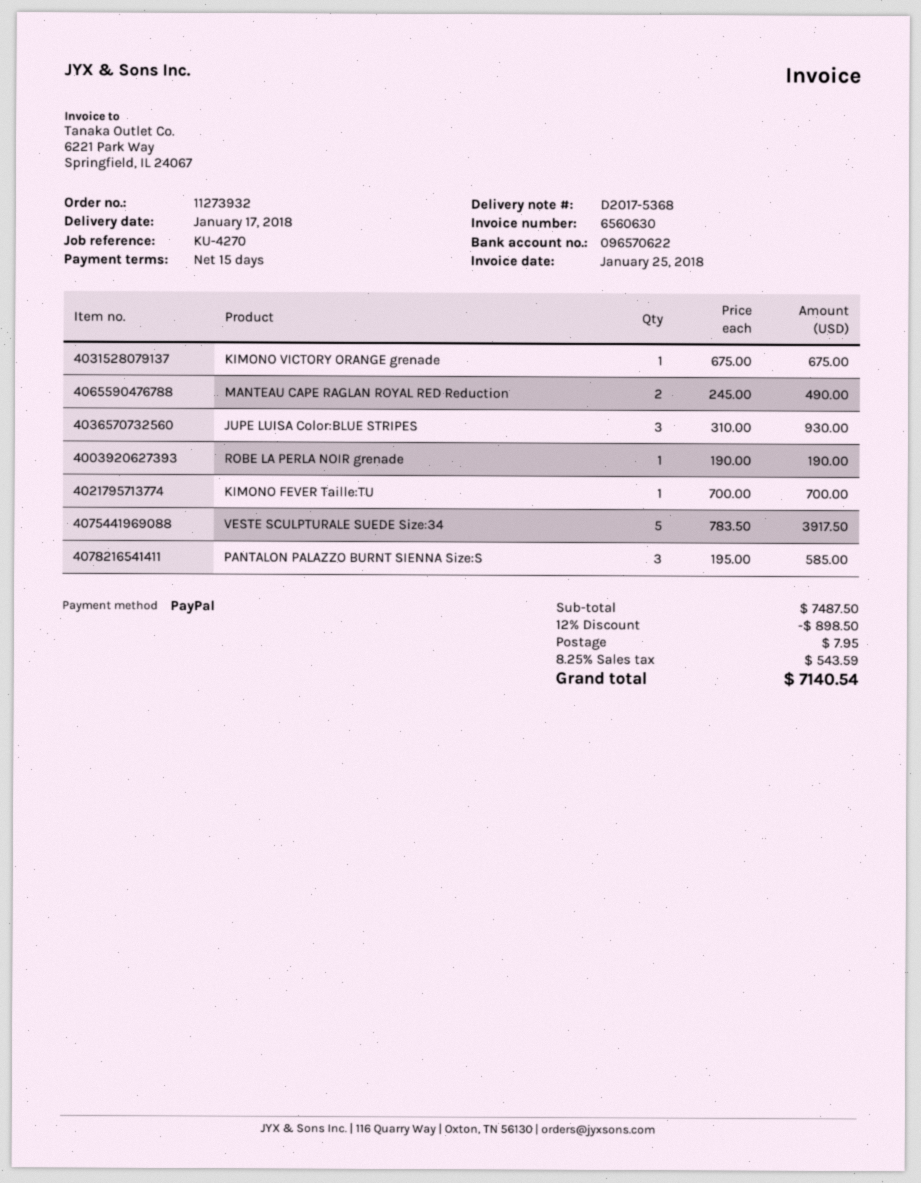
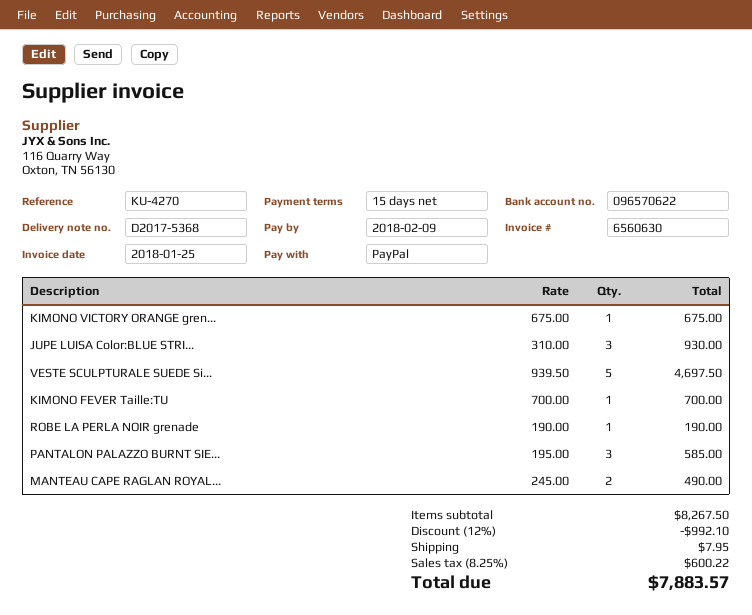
VESTE SCULPTURALE SUEDE Size:34: 5 x 783.50 = 3917.50 -> 5 x 939.50 = 4697.50
subtotal: 7487.50 -> 8267.50
discount: 12% = 898.50 -> 12% = 992.10
tax: 8.25% = 543.59 -> 8.25% = 600.22
total: 7140.54 -> 7883.57

